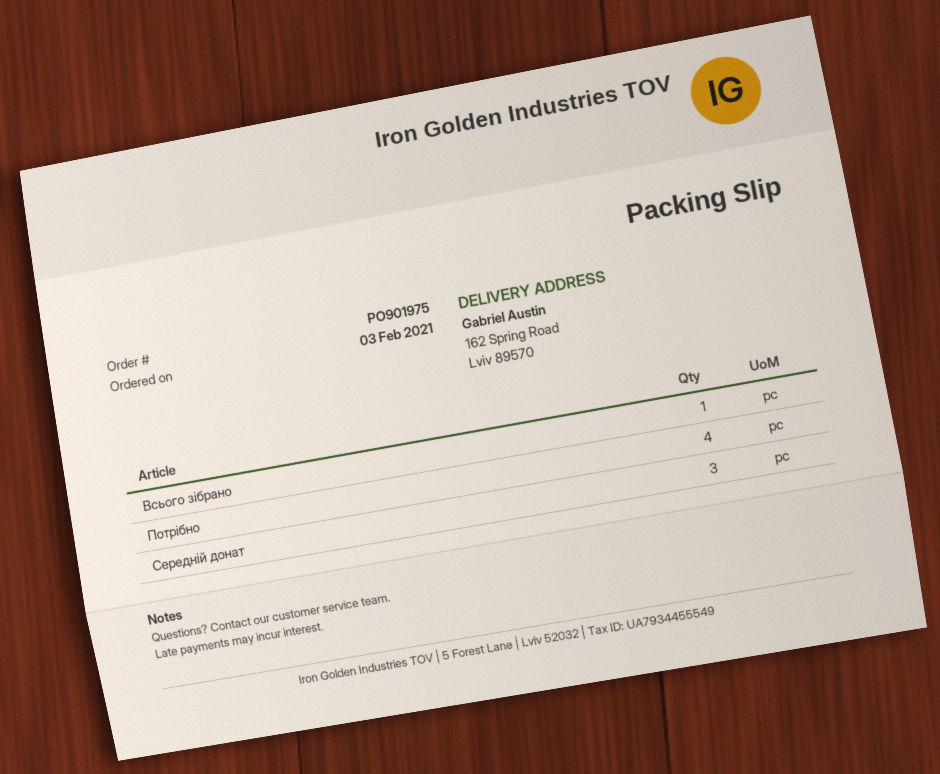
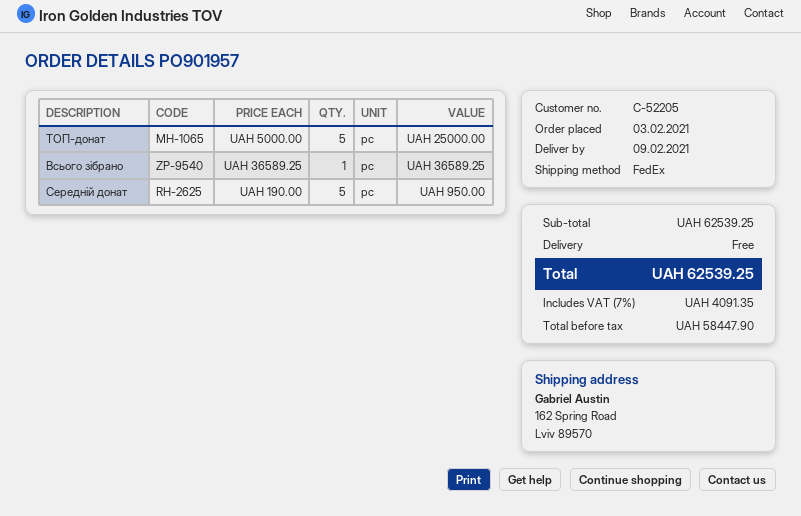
order number: PO901975 -> PO901957
Потрібно: 4 -> none
Середній донат: 3 -> 5
ТОП-донат: none -> 5

